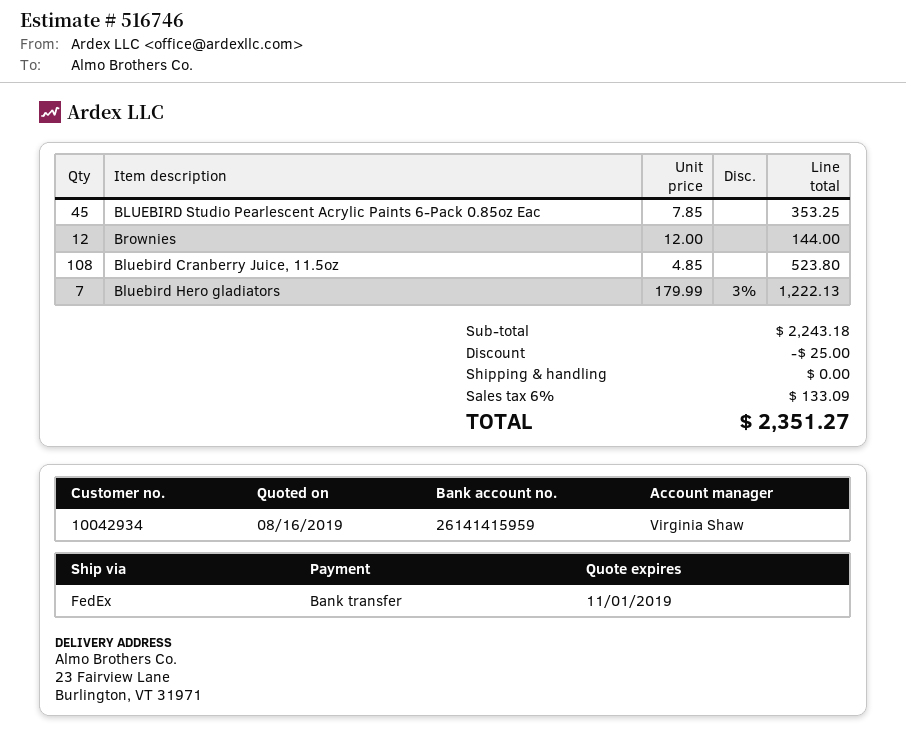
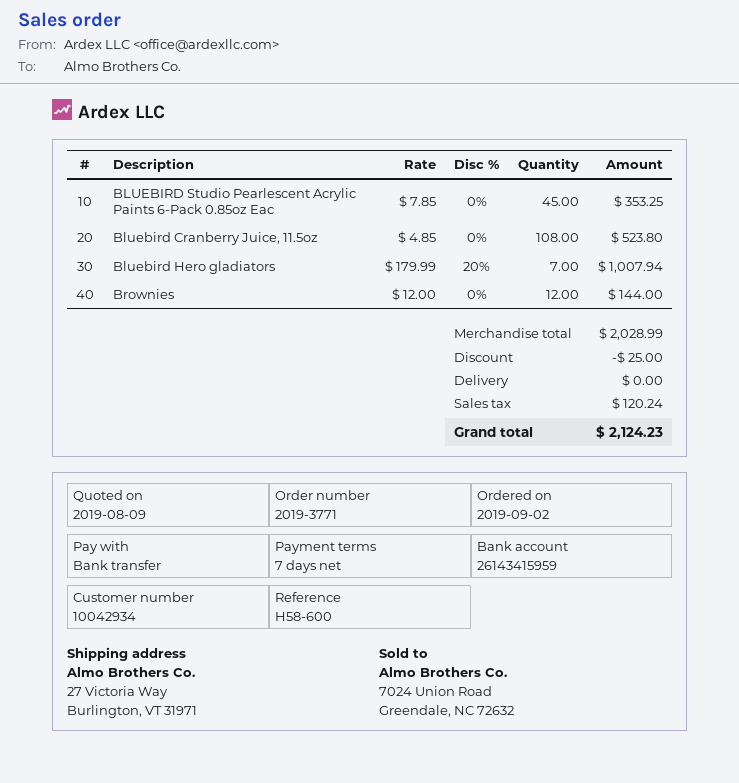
quote date: 2019-08-16 -> 2019-08-09
bank account: 26141415959 -> 26143415959
ship to: 23 Fairview Lane, Burlington, VT 31971 -> 27 Victoria Way, Burlington, VT 31971
Bluebird Hero gladiators: 7 x 179.99 - 3% = 1222.13 -> 7 x 179.99 - 20% = 1007.94
subtotal: 2243.18 -> 2028.99
tax: 133.09 -> 120.24
total: 2351.27 -> 2124.23

